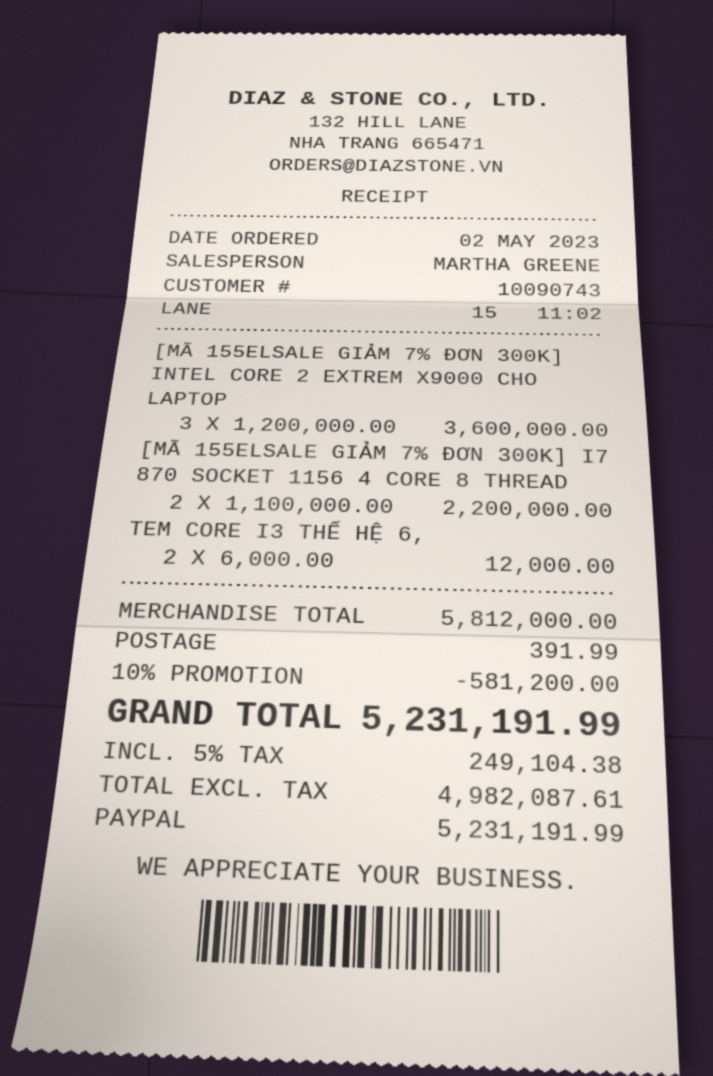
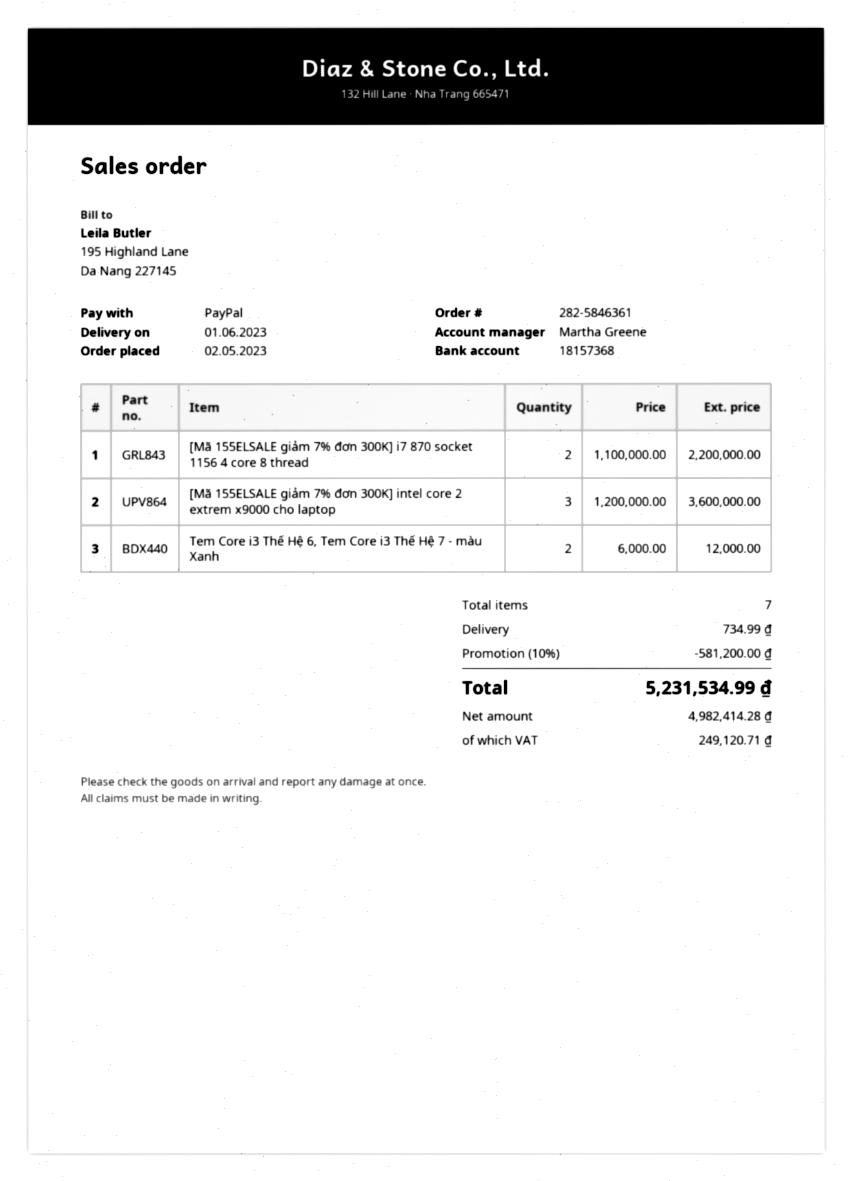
shipping: 391.99 -> 734.99
net: 4982087.61 -> 4982414.28
tax: 249104.38 -> 249120.71
total: 5231191.99 -> 5231534.99

